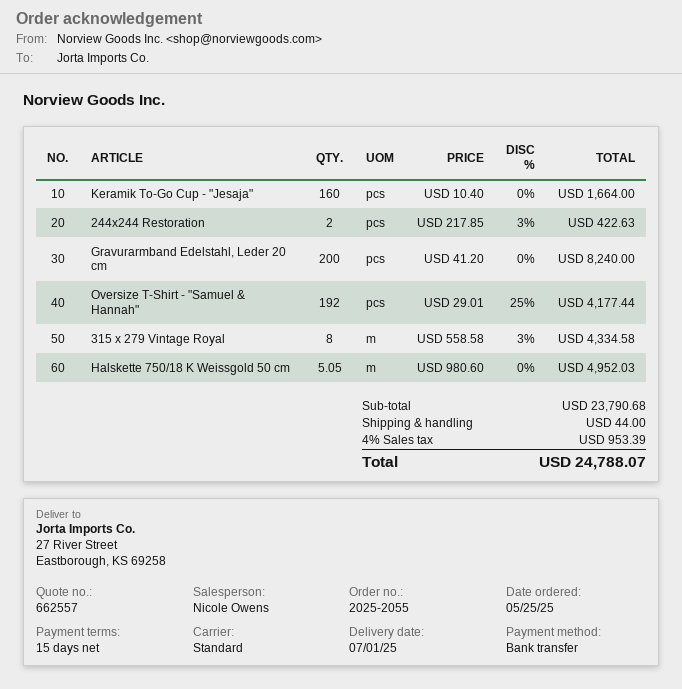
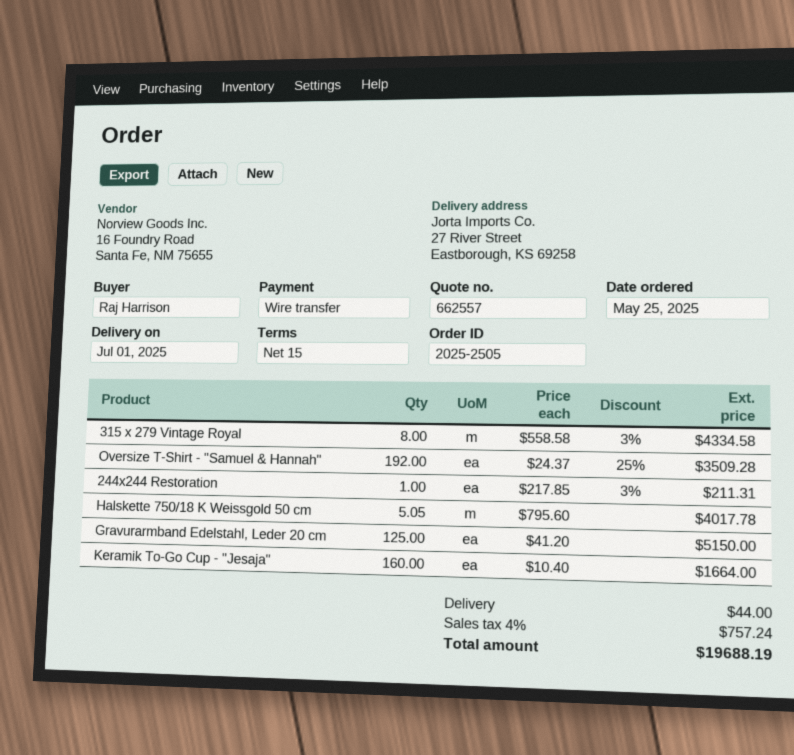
order number: 2025-2055 -> 2025-2505
244x244 Restoration: 2 x 217.85 - 3% = 422.63 -> 1 x 217.85 - 3% = 211.31
Gravurarmband Edelstahl, Leder 20 cm: 200 x 41.20 = 8240.00 -> 125 x 41.20 = 5150.00
Oversize T-Shirt - "Samuel & Hannah": 192 x 29.01 - 25% = 4177.44 -> 192 x 24.37 - 25% = 3509.28
Halskette 750/18 K Weissgold 50 cm: 5.05 x 980.60 = 4952.03 -> 5.05 x 795.60 = 4017.78
tax: 4% = 953.39 -> 4% = 757.24
total: 24788.07 -> 19688.19

